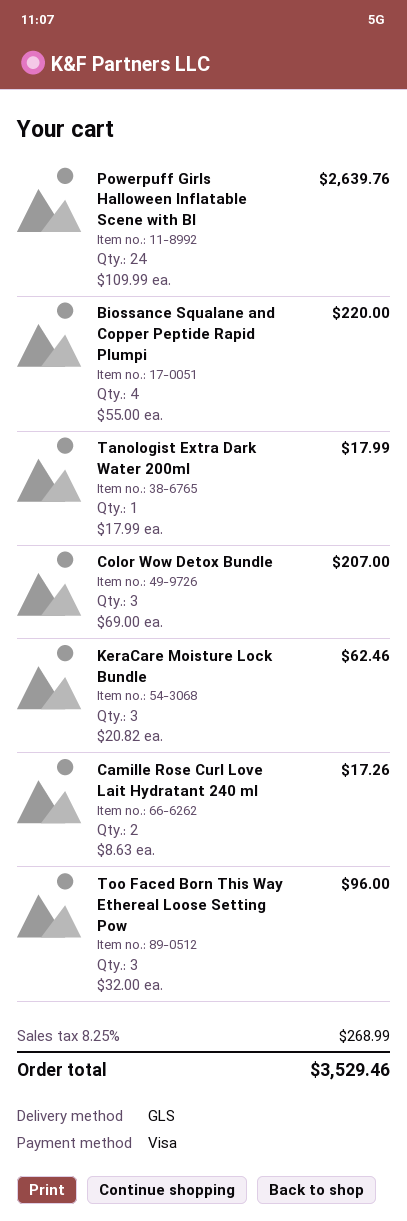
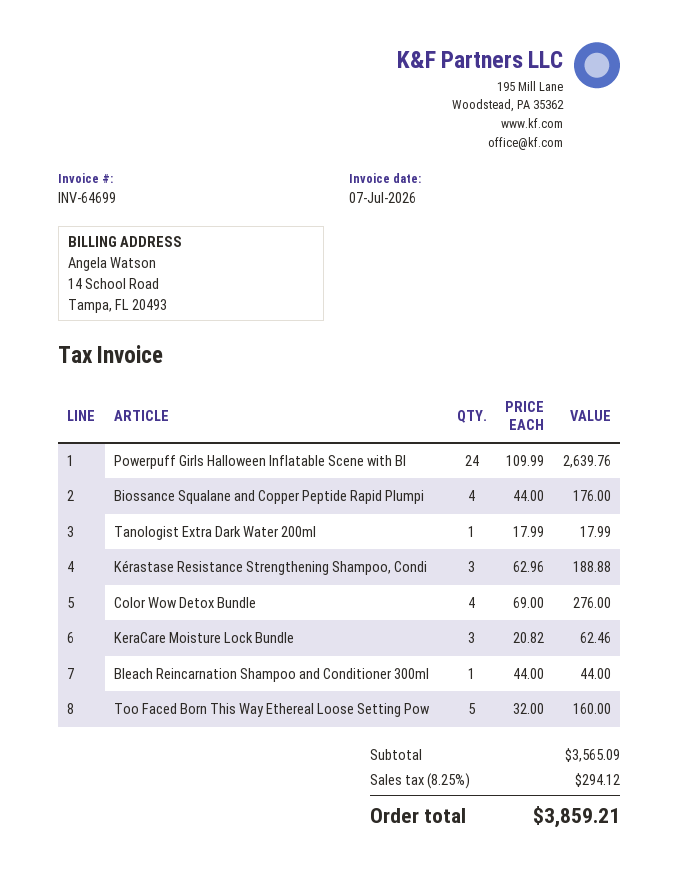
Biossance Squalane and Copper Peptide Rapid Plumpi: 4 x 55.00 = 220.00 -> 4 x 44.00 = 176.00
Color Wow Detox Bundle: 3 x 69.00 = 207.00 -> 4 x 69.00 = 276.00
Camille Rose Curl Love Lait Hydratant 240 ml: 2 x 8.63 = 17.26 -> none
Too Faced Born This Way Ethereal Loose Setting Pow: 3 x 32.00 = 96.00 -> 5 x 32.00 = 160.00
Kérastase Resistance Strengthening Shampoo, Condi: none -> 3 x 62.96 = 188.88
Bleach Reincarnation Shampoo and Conditioner 300ml: none -> 1 x 44.00 = 44.00
tax: 8.25% = 268.99 -> 8.25% = 294.12
total: 3529.46 -> 3859.21

